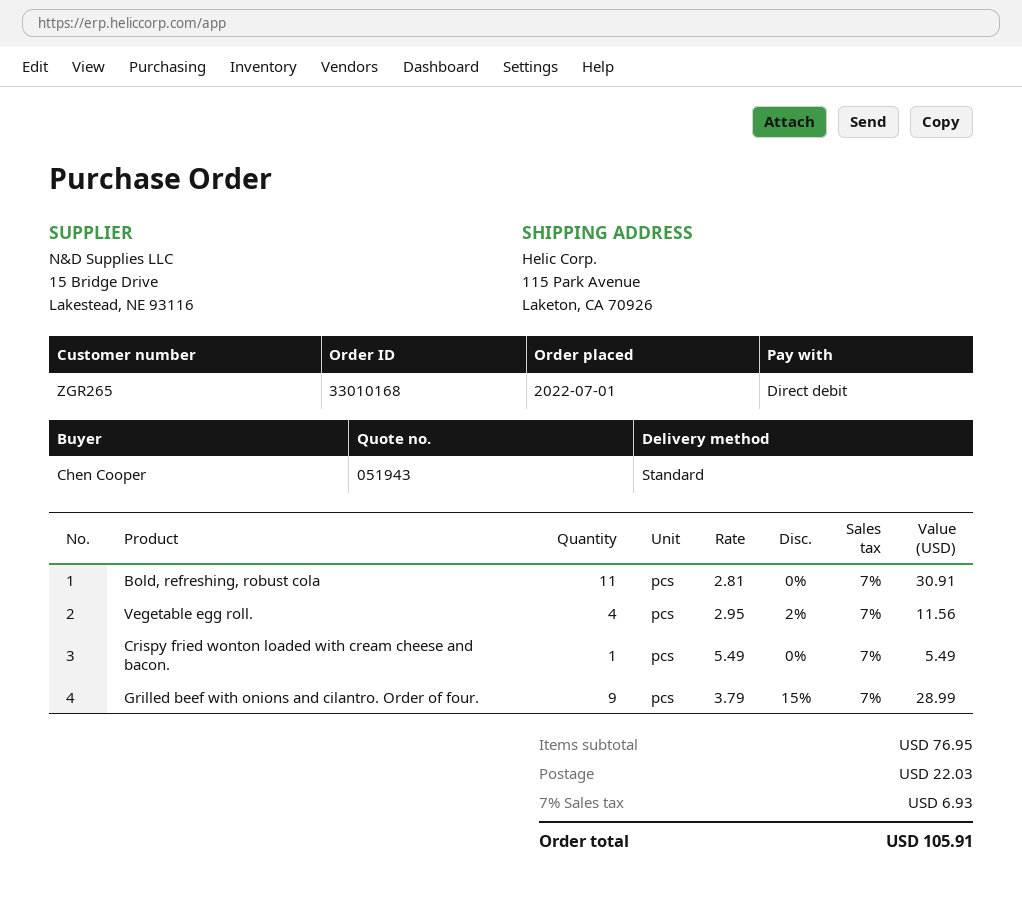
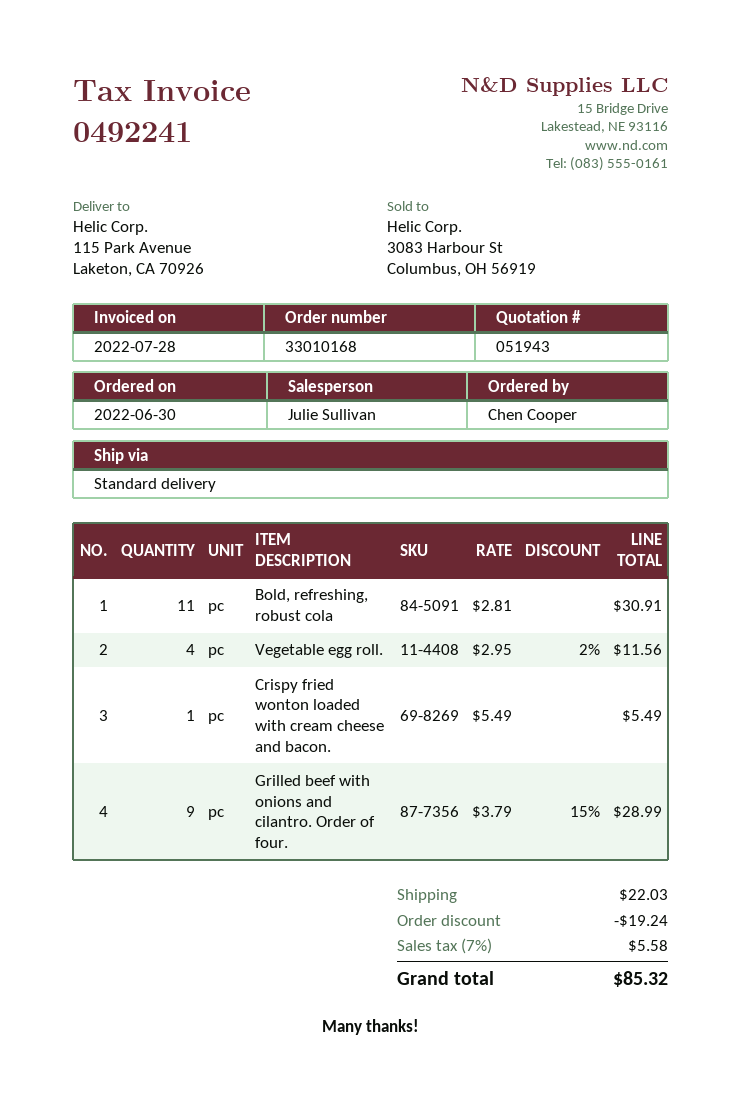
order date: 2022-07-01 -> 2022-06-30
discount: none -> 19.24
tax: 7% = 6.93 -> 7% = 5.58
total: 105.91 -> 85.32

